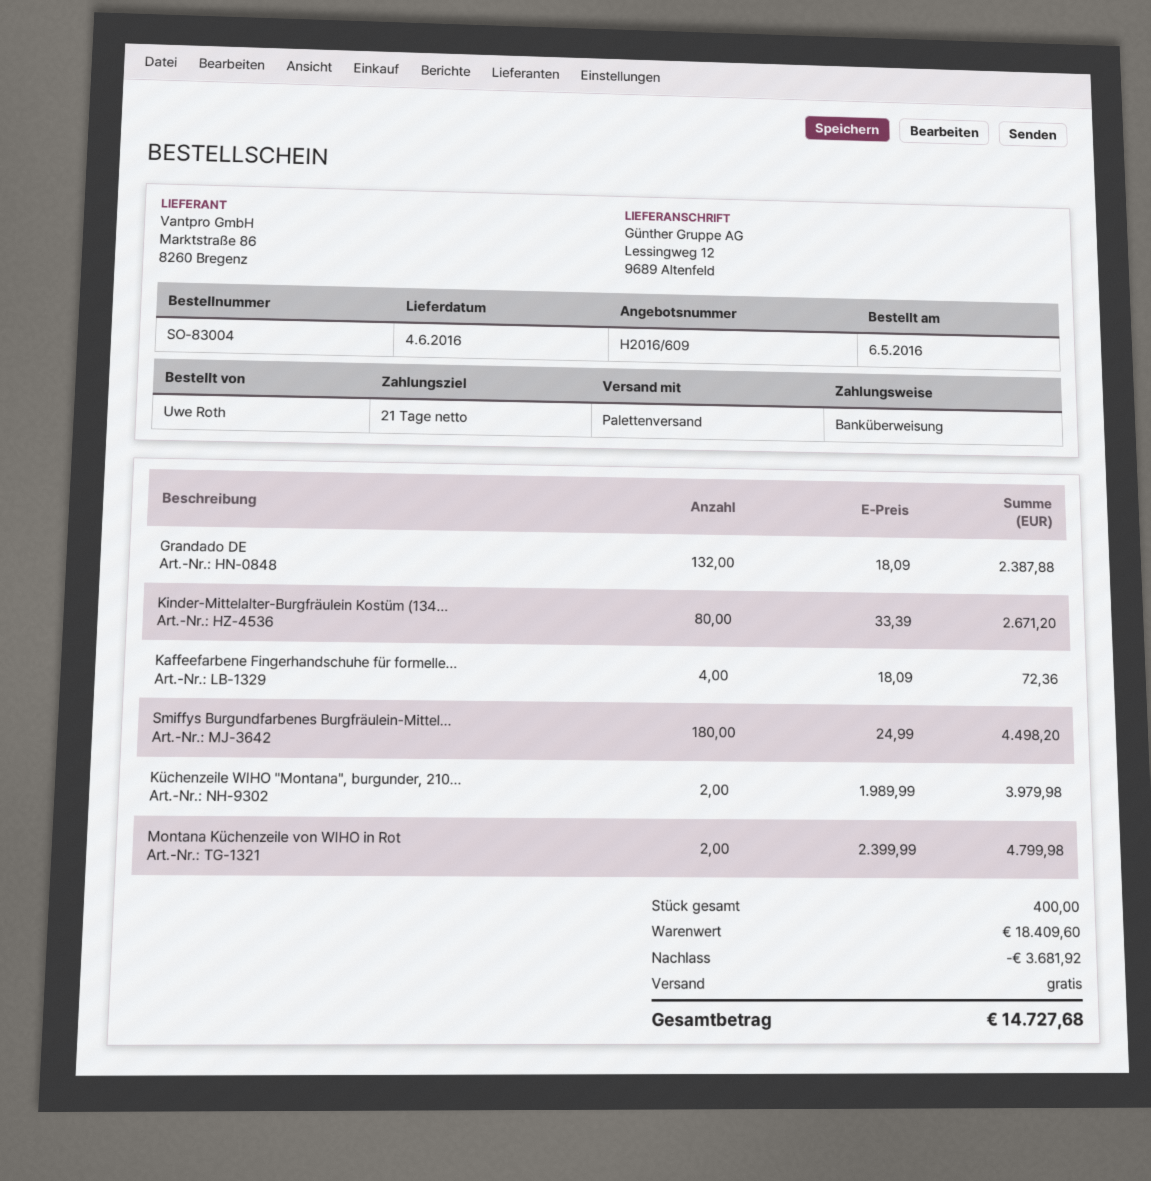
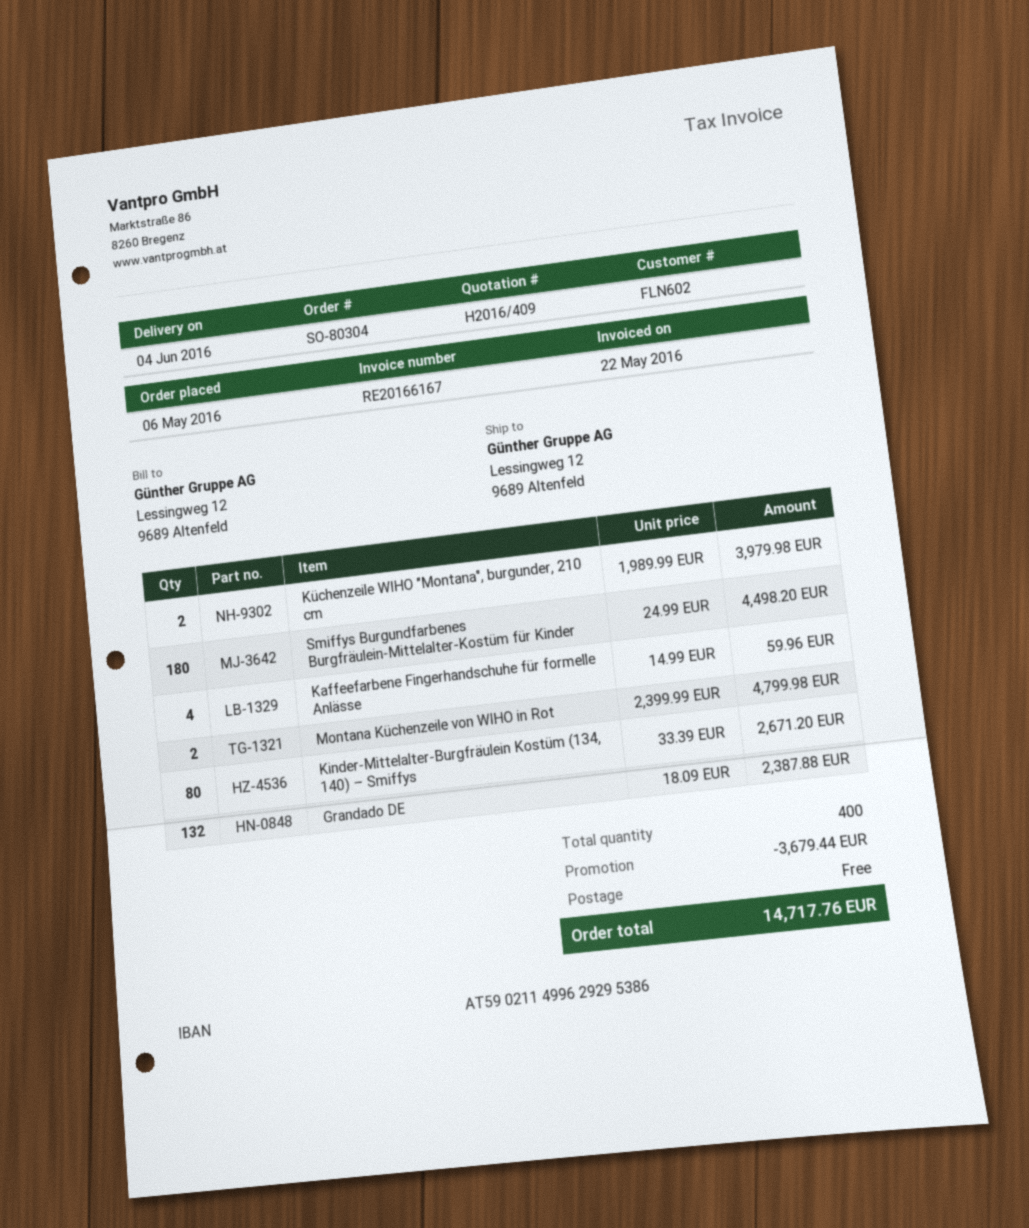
quote number: H2016/609 -> H2016/409
order number: SO-83004 -> SO-80304
Kaffeefarbene Fingerhandschuhe für formelle...: 4 x 18.09 = 72.36 -> 4 x 14.99 = 59.96
discount: 3681.92 -> 3679.44
total: 14727.68 -> 14717.76

